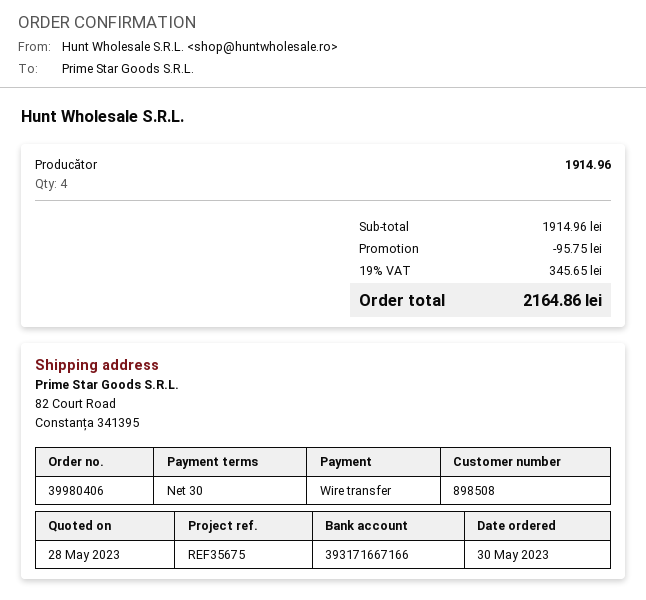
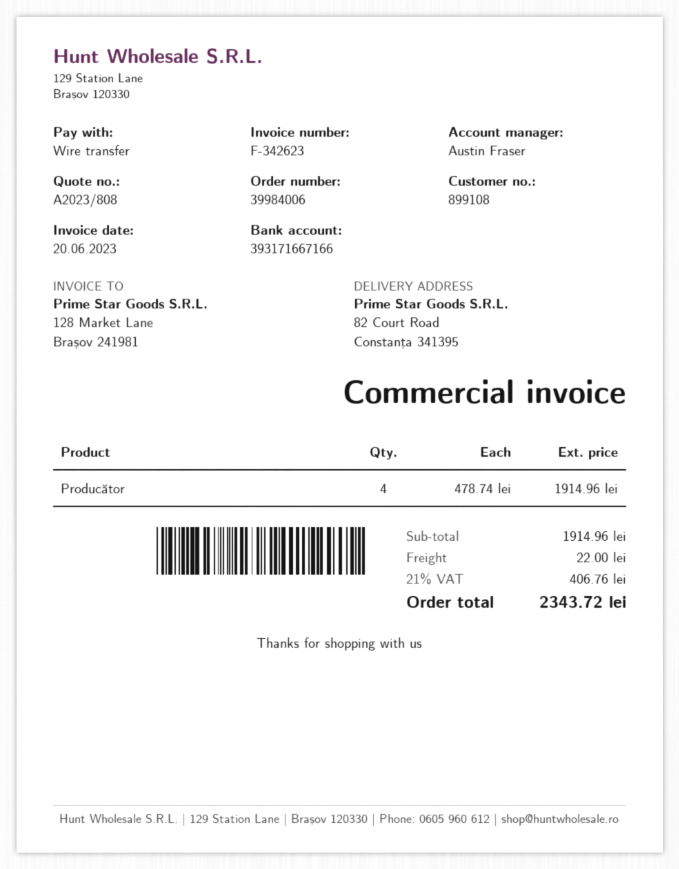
order number: 39980406 -> 39984006
customer number: 898508 -> 899108
discount: 95.75 -> none
shipping: none -> 22.00
tax: 19% = 345.65 -> 21% = 406.76
total: 2164.86 -> 2343.72

